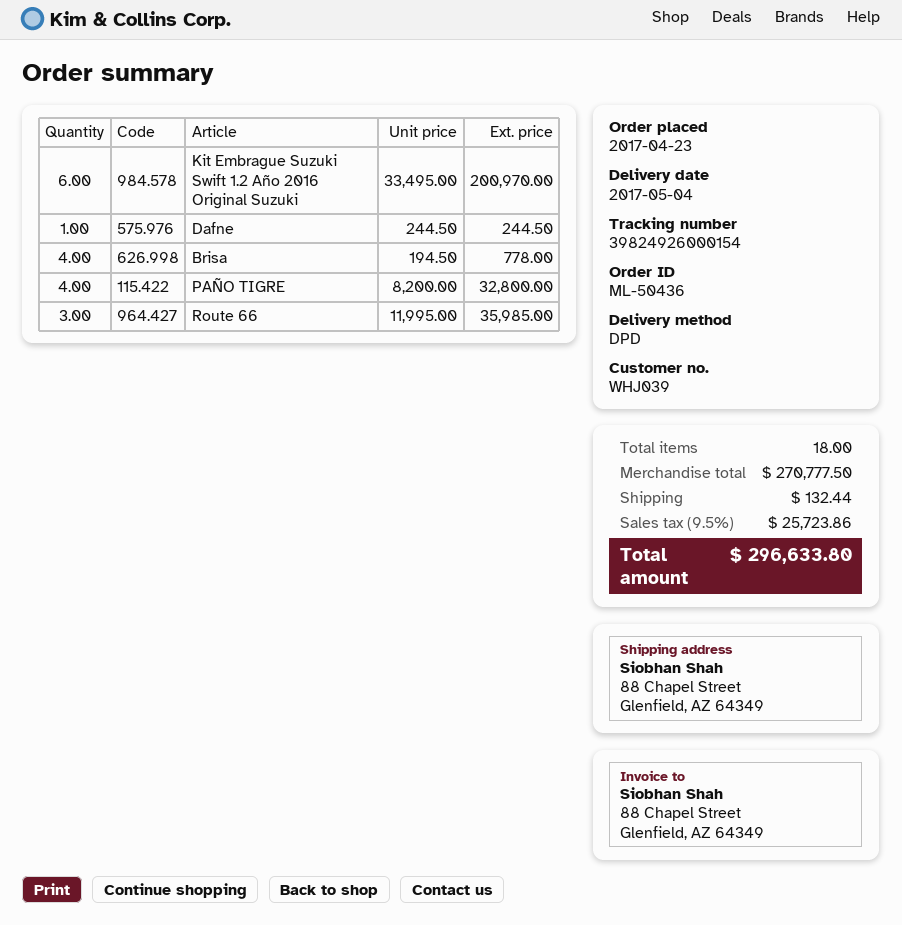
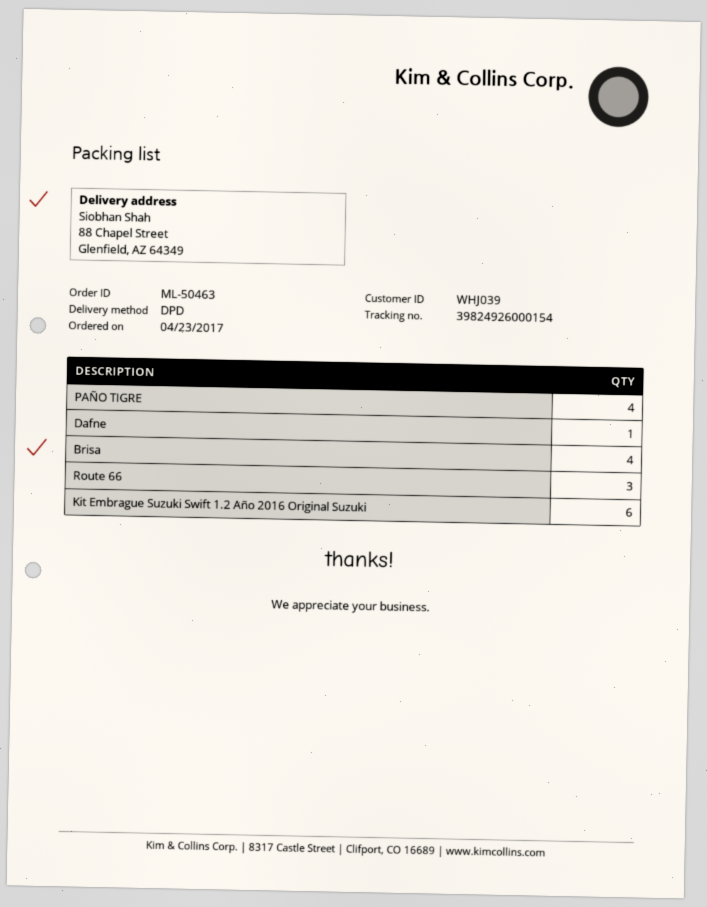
order number: ML-50436 -> ML-50463

